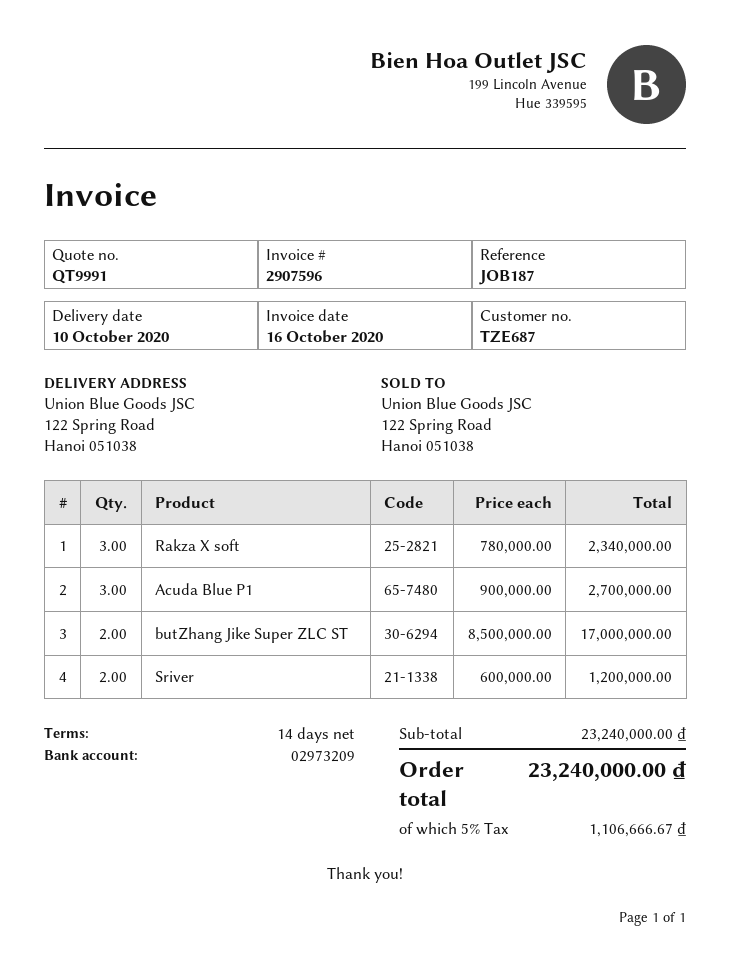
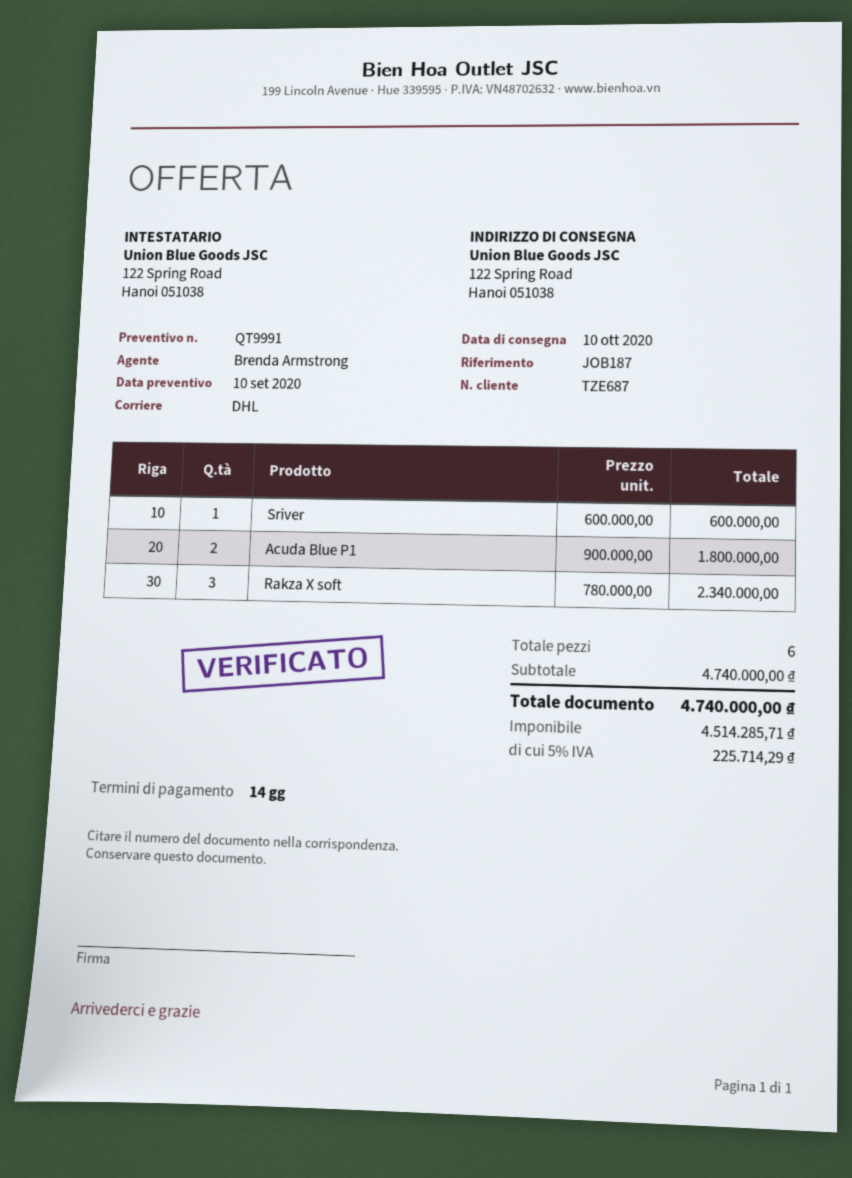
Acuda Blue P1: 3 x 900000.00 = 2700000.00 -> 2 x 900000.00 = 1800000.00
butZhang Jike Super ZLC ST: 2 x 8500000.00 = 17000000.00 -> none
Sriver: 2 x 600000.00 = 1200000.00 -> 1 x 600000.00 = 600000.00
subtotal: 23240000.00 -> 4740000.00
tax: 5% = 1106666.67 -> 5% = 225714.29
total: 23240000.00 -> 4740000.00

